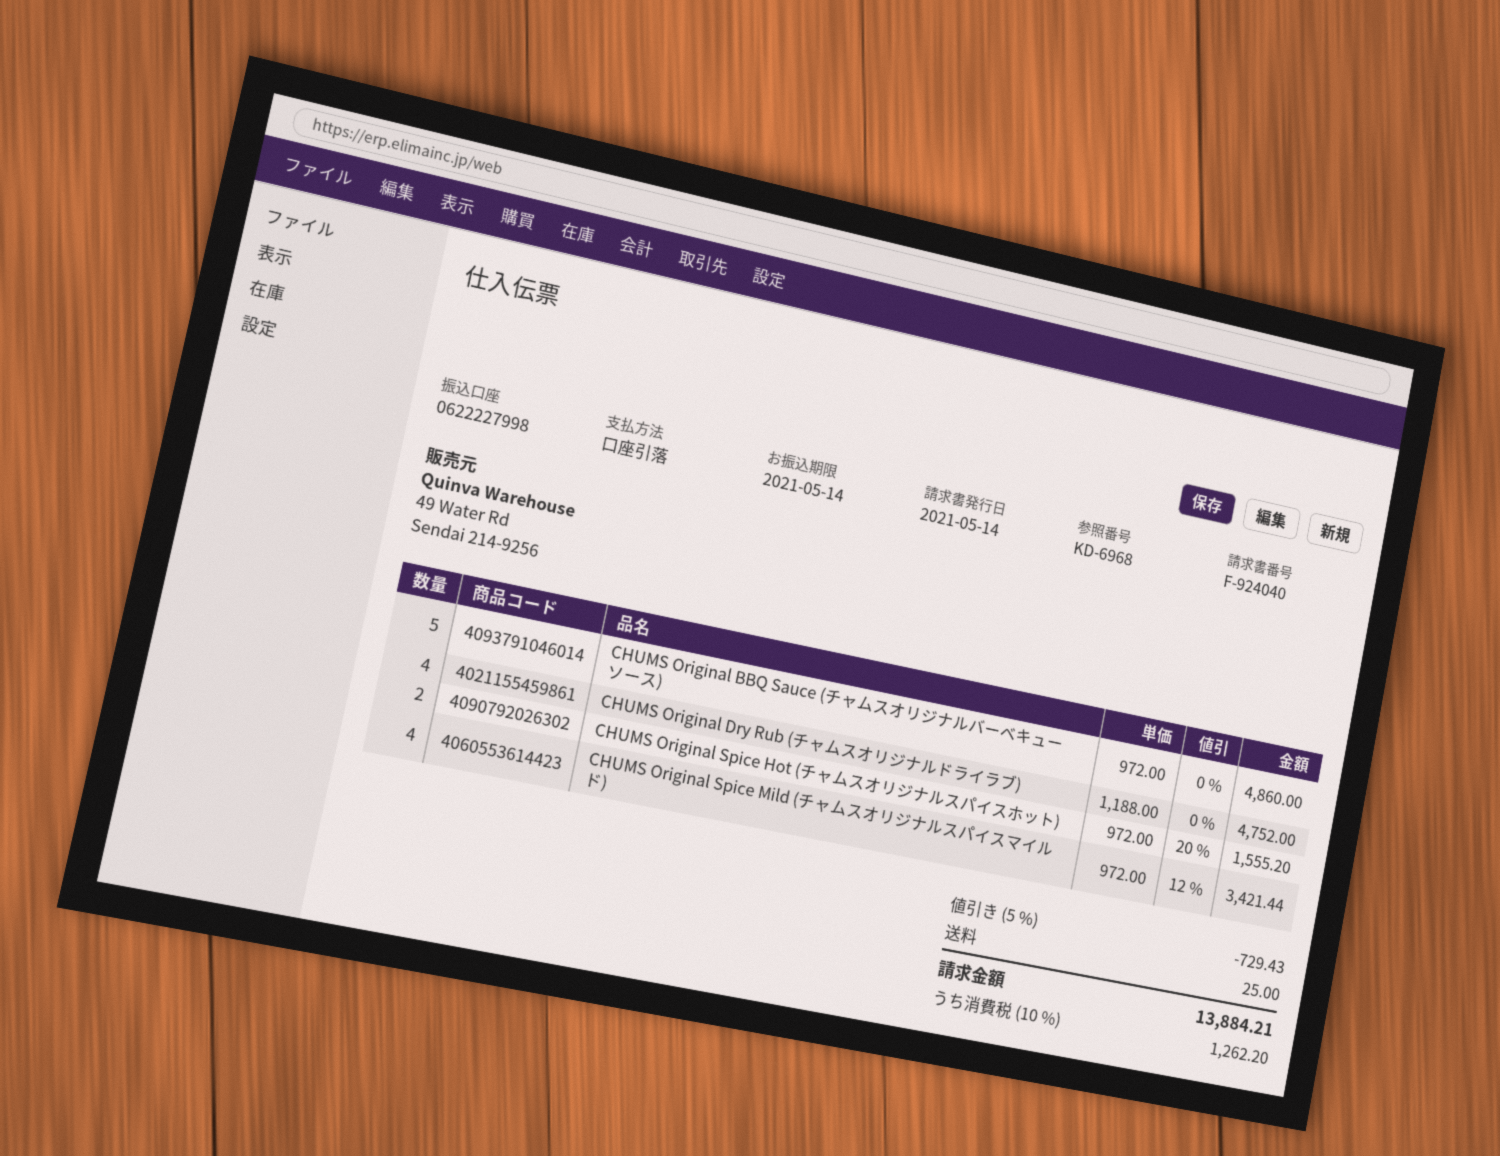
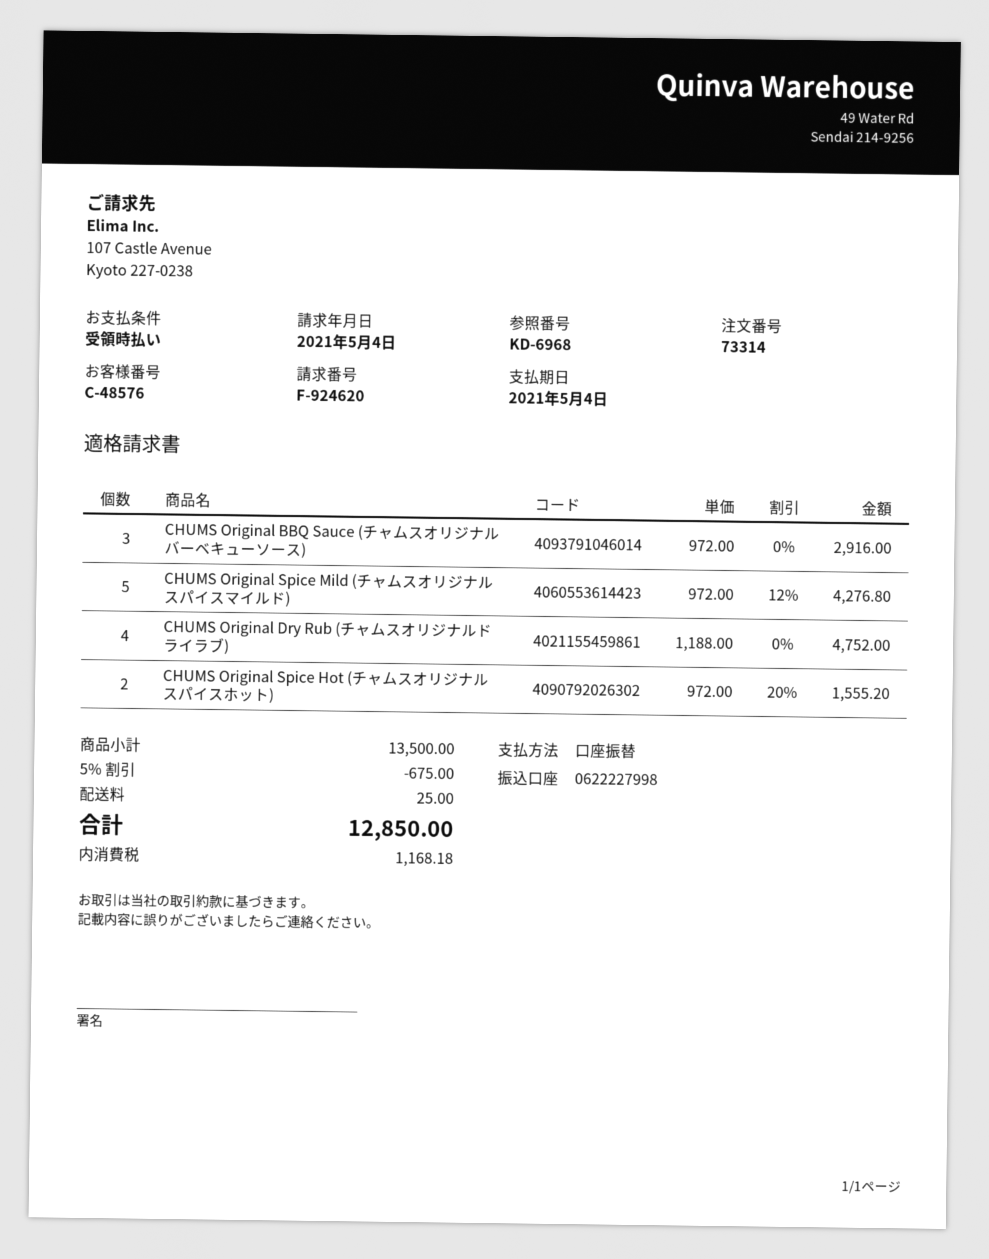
invoice number: F-924040 -> F-924620
invoice date: 2021-05-14 -> 2021-05-04
due date: 2021-05-14 -> 2021-05-04
CHUMS Original BBQ Sauce (チャムスオリジナルバーベキューソース): 5 x 972.00 = 4860.00 -> 3 x 972.00 = 2916.00
CHUMS Original Spice Mild (チャムスオリジナルスパイスマイルド): 4 x 972.00 - 12% = 3421.44 -> 5 x 972.00 - 12% = 4276.80
discount: 5% = 729.43 -> 5% = 675.00
tax: 1262.20 -> 1168.18
total: 13884.21 -> 12850.00

